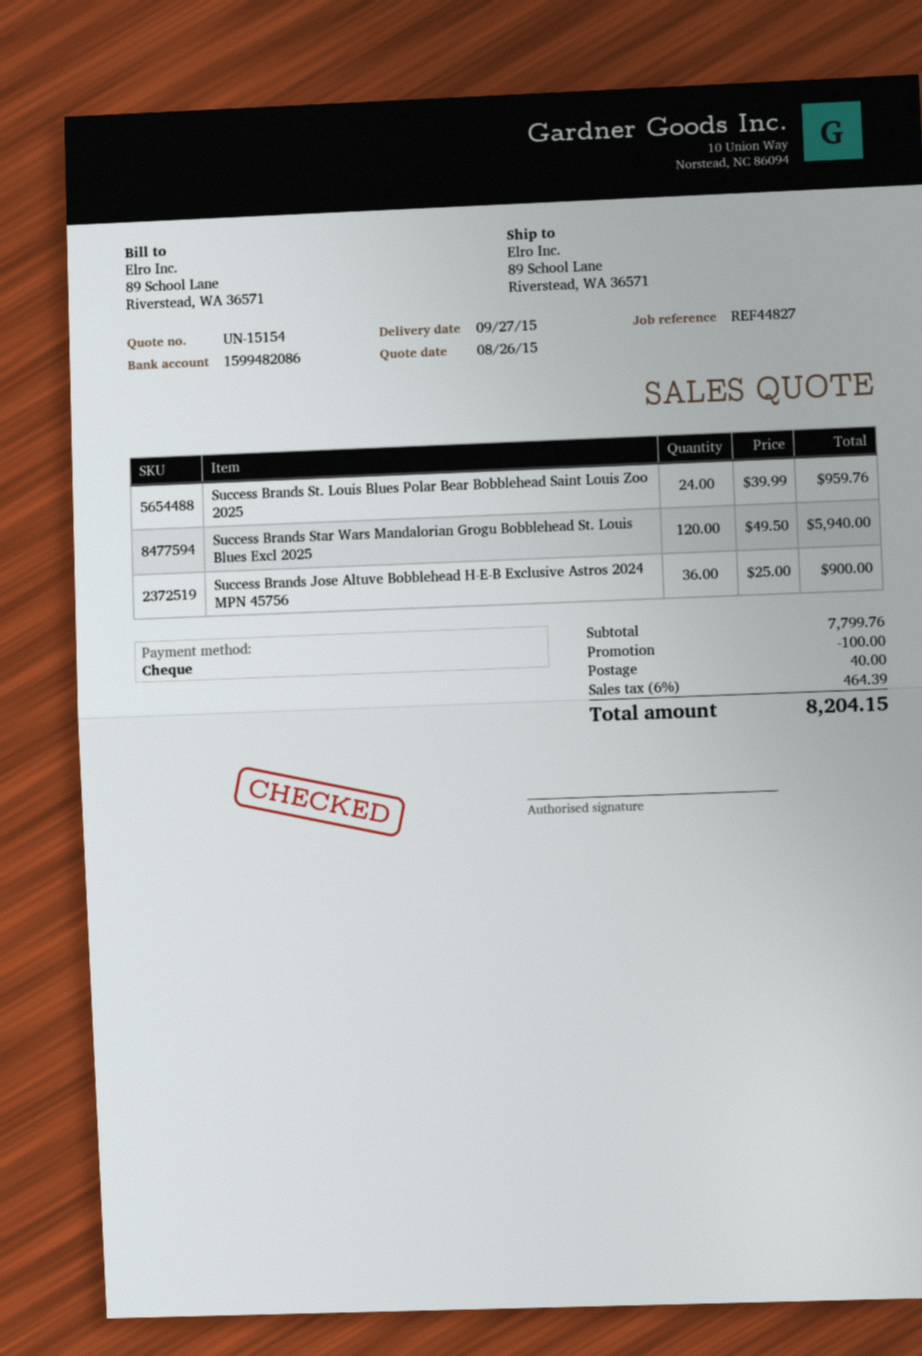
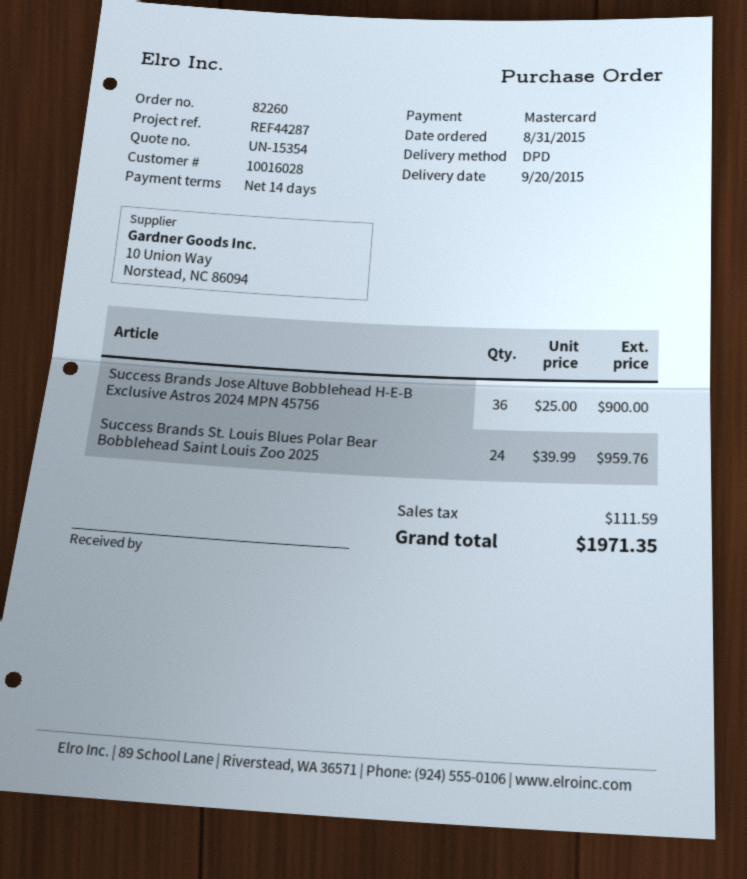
quote number: UN-15154 -> UN-15354
delivery date: 2015-09-27 -> 2015-09-20
reference: REF44827 -> REF44287
payment method: cheque -> Mastercard
Success Brands Star Wars Mandalorian Grogu Bobblehead St. Louis Blues Excl 2025: 120 x 49.50 = 5940.00 -> none
discount: 100.00 -> none
shipping: 40.00 -> none
tax: 464.39 -> 111.59
total: 8204.15 -> 1971.35

